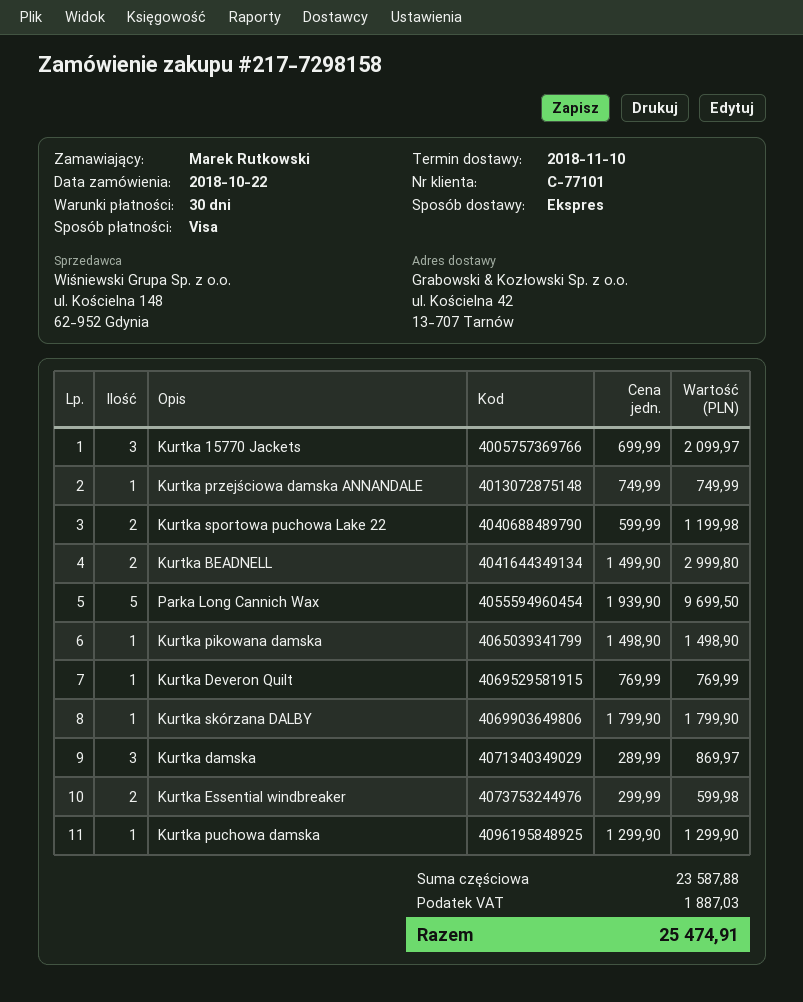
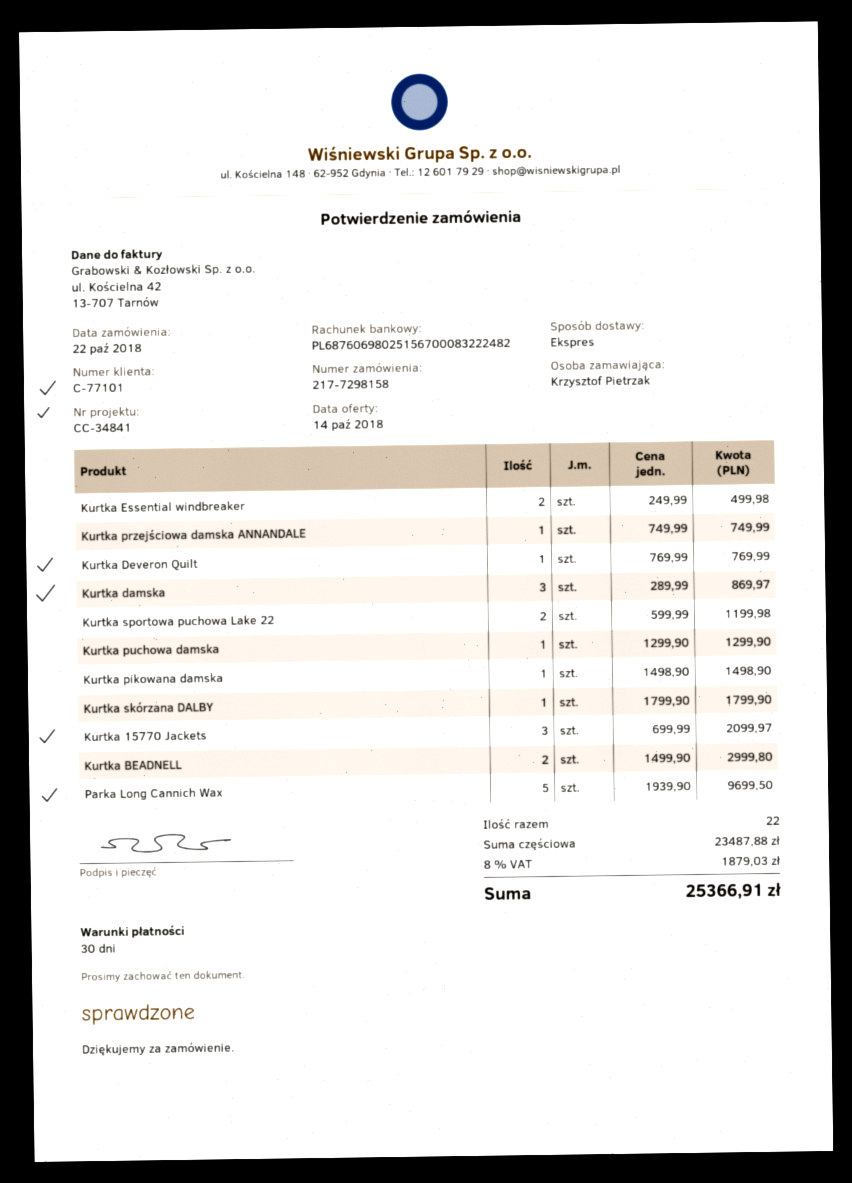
ordered by: Marek Rutkowski -> Krzysztof Pietrzak
Kurtka Essential windbreaker: 2 x 299.99 = 599.98 -> 2 x 249.99 = 499.98
subtotal: 23587.88 -> 23487.88
tax: 1887.03 -> 1879.03
total: 25474.91 -> 25366.91

